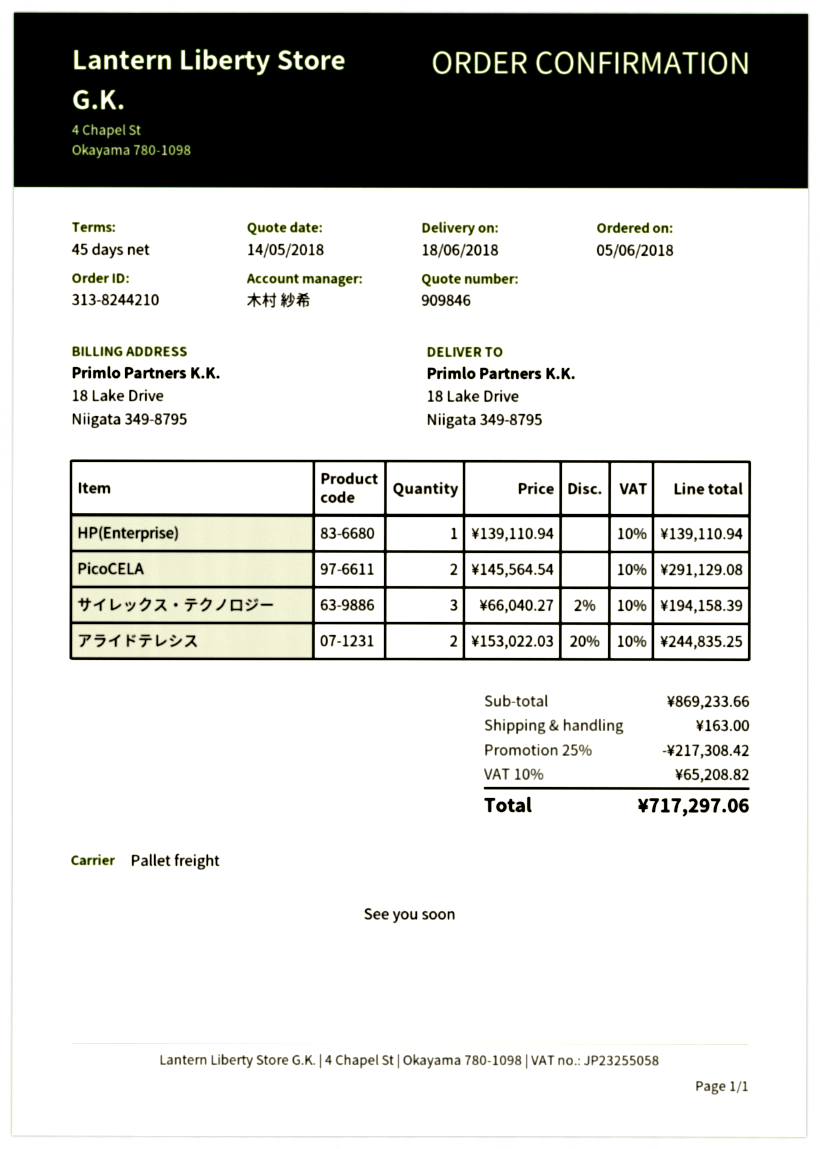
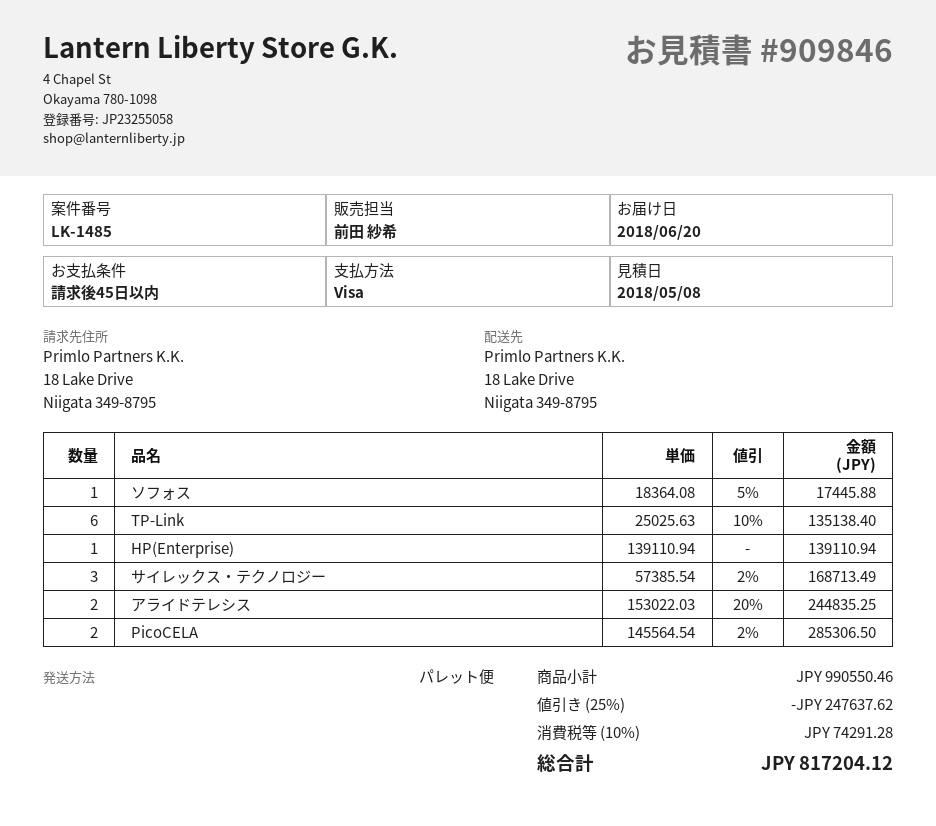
quote date: 2018-05-14 -> 2018-05-08
delivery date: 2018-06-18 -> 2018-06-20
sales rep: 木村 紗希 -> 前田 紗希
PicoCELA: 2 x 145564.54 = 291129.08 -> 2 x 145564.54 - 2% = 285306.50
サイレックス・テクノロジー: 3 x 66040.27 - 2% = 194158.39 -> 3 x 57385.54 - 2% = 168713.49
ソフォス: none -> 1 x 18364.08 - 5% = 17445.88
TP-Link: none -> 6 x 25025.63 - 10% = 135138.40
subtotal: 869233.66 -> 990550.46
discount: 25% = 217308.42 -> 25% = 247637.62
shipping: 163.00 -> none
tax: 10% = 65208.82 -> 10% = 74291.28
total: 717297.06 -> 817204.12

